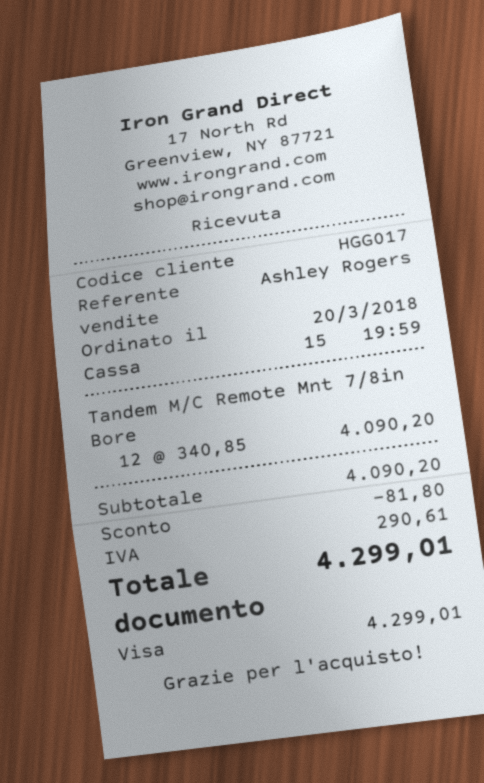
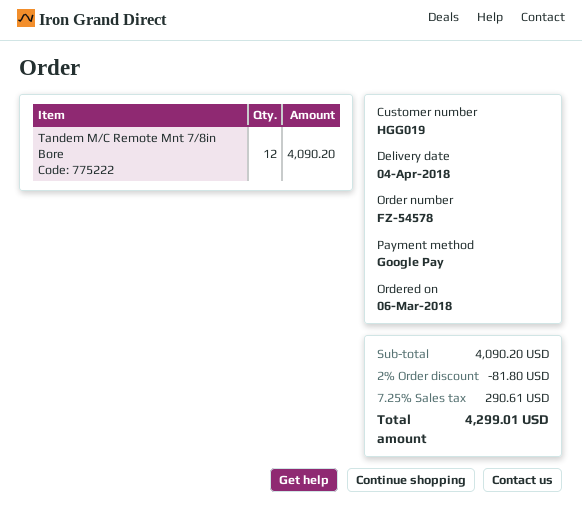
order date: 2018-03-20 -> 2018-03-06
customer number: HGG017 -> HGG019
payment method: Visa -> Google Pay

